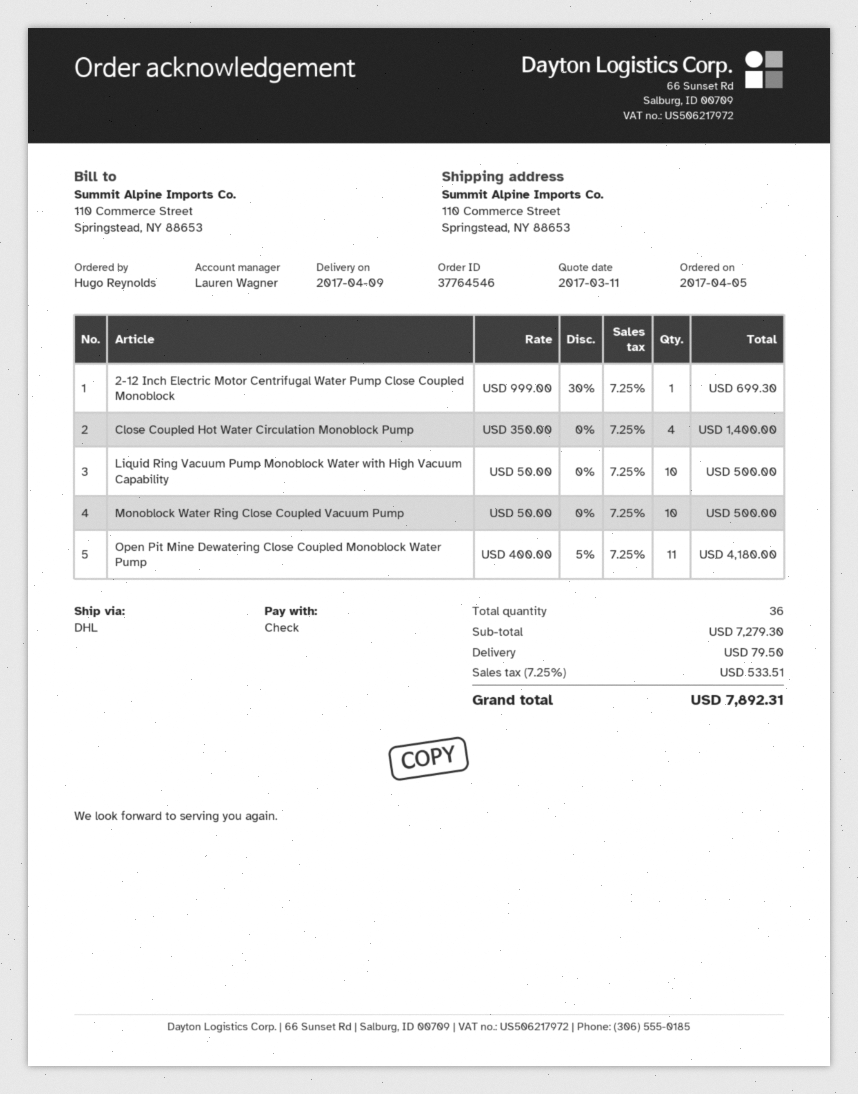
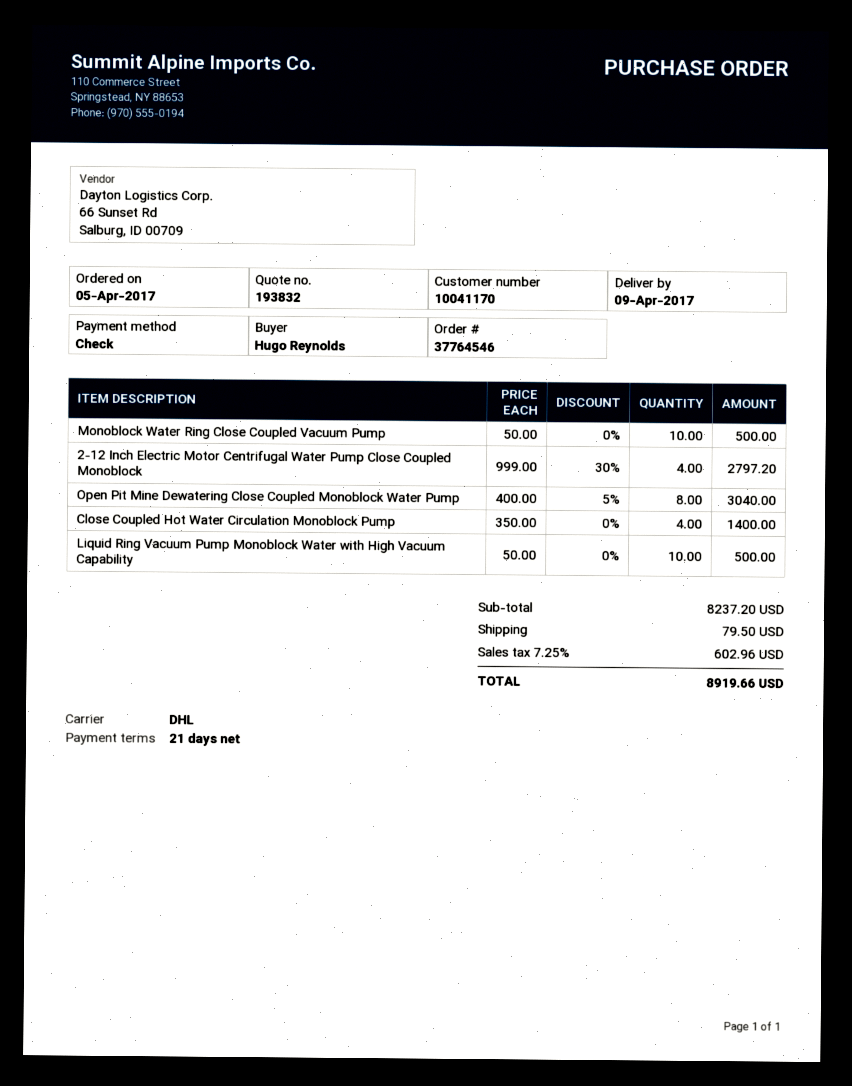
2-12 Inch Electric Motor Centrifugal Water Pump Close Coupled Monoblock: 1 x 999.00 - 30% = 699.30 -> 4 x 999.00 - 30% = 2797.20
Open Pit Mine Dewatering Close Coupled Monoblock Water Pump: 11 x 400.00 - 5% = 4180.00 -> 8 x 400.00 - 5% = 3040.00
subtotal: 7279.30 -> 8237.20
tax: 7.25% = 533.51 -> 7.25% = 602.96
total: 7892.31 -> 8919.66

